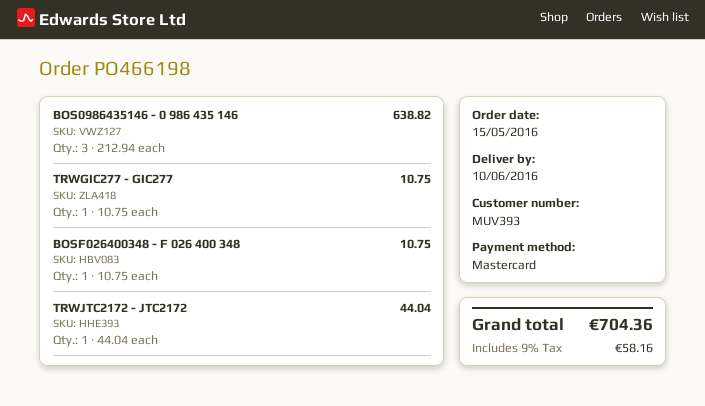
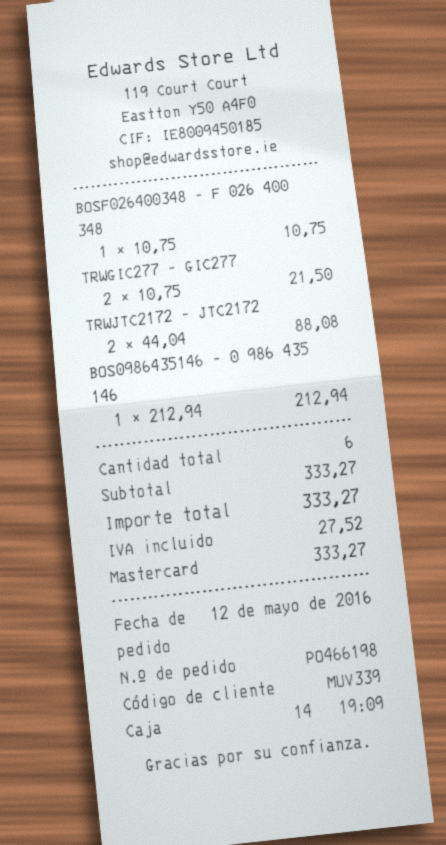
order date: 2016-05-15 -> 2016-05-12
customer number: MUV393 -> MUV339
BOS0986435146 - 0 986 435 146: 3 x 212.94 = 638.82 -> 1 x 212.94 = 212.94
TRWGIC277 - GIC277: 1 x 10.75 = 10.75 -> 2 x 10.75 = 21.50
TRWJTC2172 - JTC2172: 1 x 44.04 = 44.04 -> 2 x 44.04 = 88.08
tax: 58.16 -> 27.52
total: 704.36 -> 333.27

